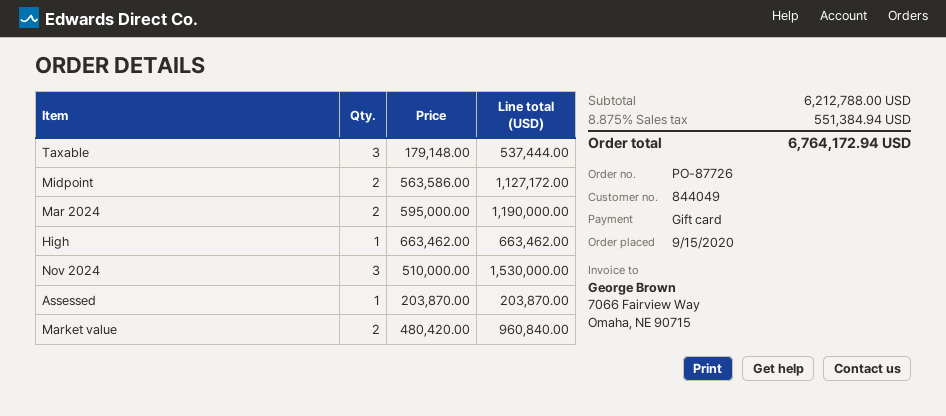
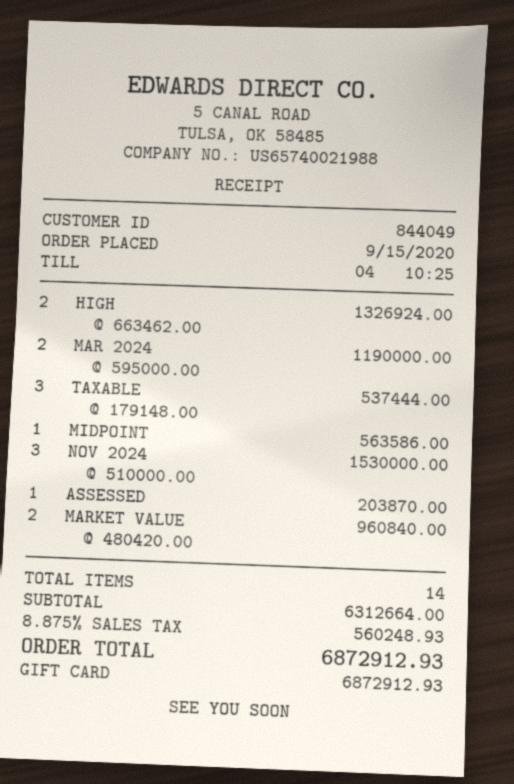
Midpoint: 2 x 563586.00 = 1127172.00 -> 1 x 563586.00 = 563586.00
High: 1 x 663462.00 = 663462.00 -> 2 x 663462.00 = 1326924.00
subtotal: 6212788.00 -> 6312664.00
tax: 8.875% = 551384.94 -> 8.875% = 560248.93
total: 6764172.94 -> 6872912.93

